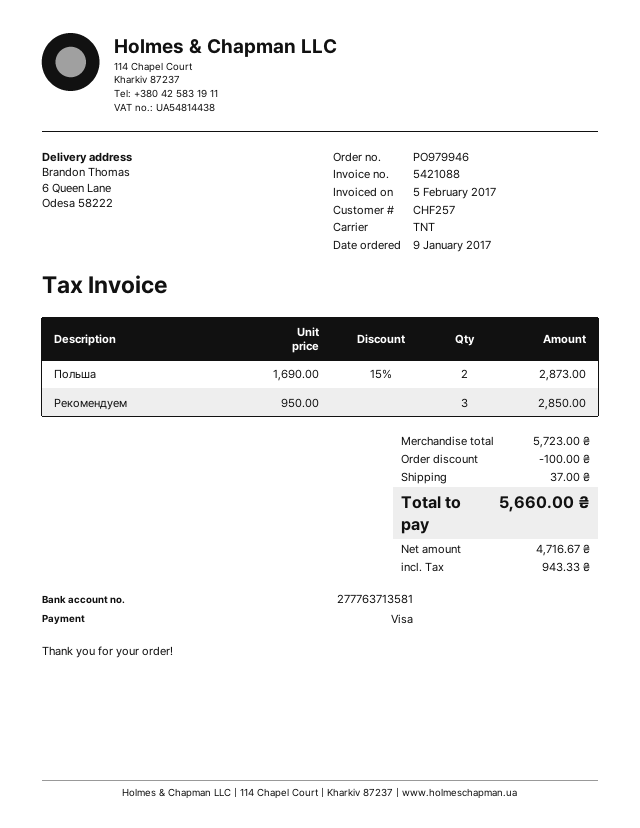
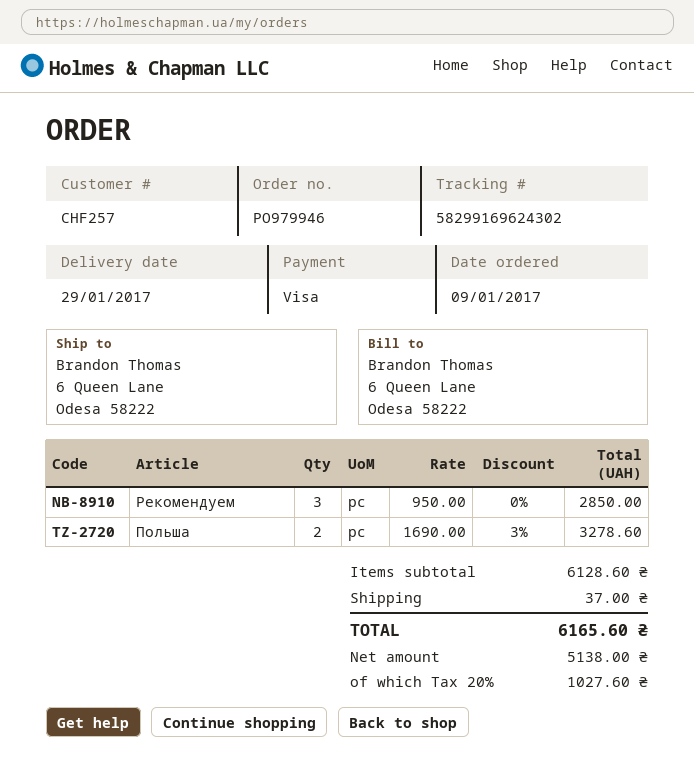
Польша: 2 x 1690.00 - 15% = 2873.00 -> 2 x 1690.00 - 3% = 3278.60
subtotal: 5723.00 -> 6128.60
discount: 100.00 -> none
net: 4716.67 -> 5138.00
tax: 943.33 -> 1027.60
total: 5660.00 -> 6165.60

